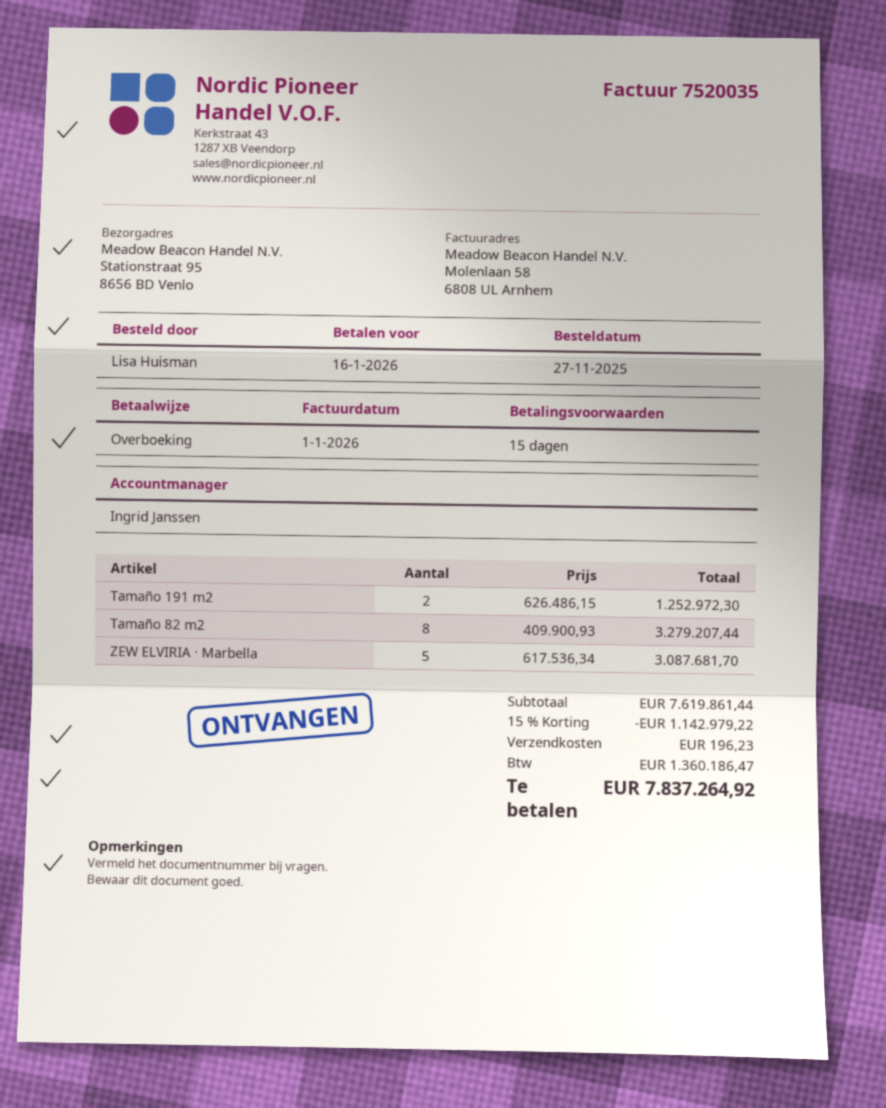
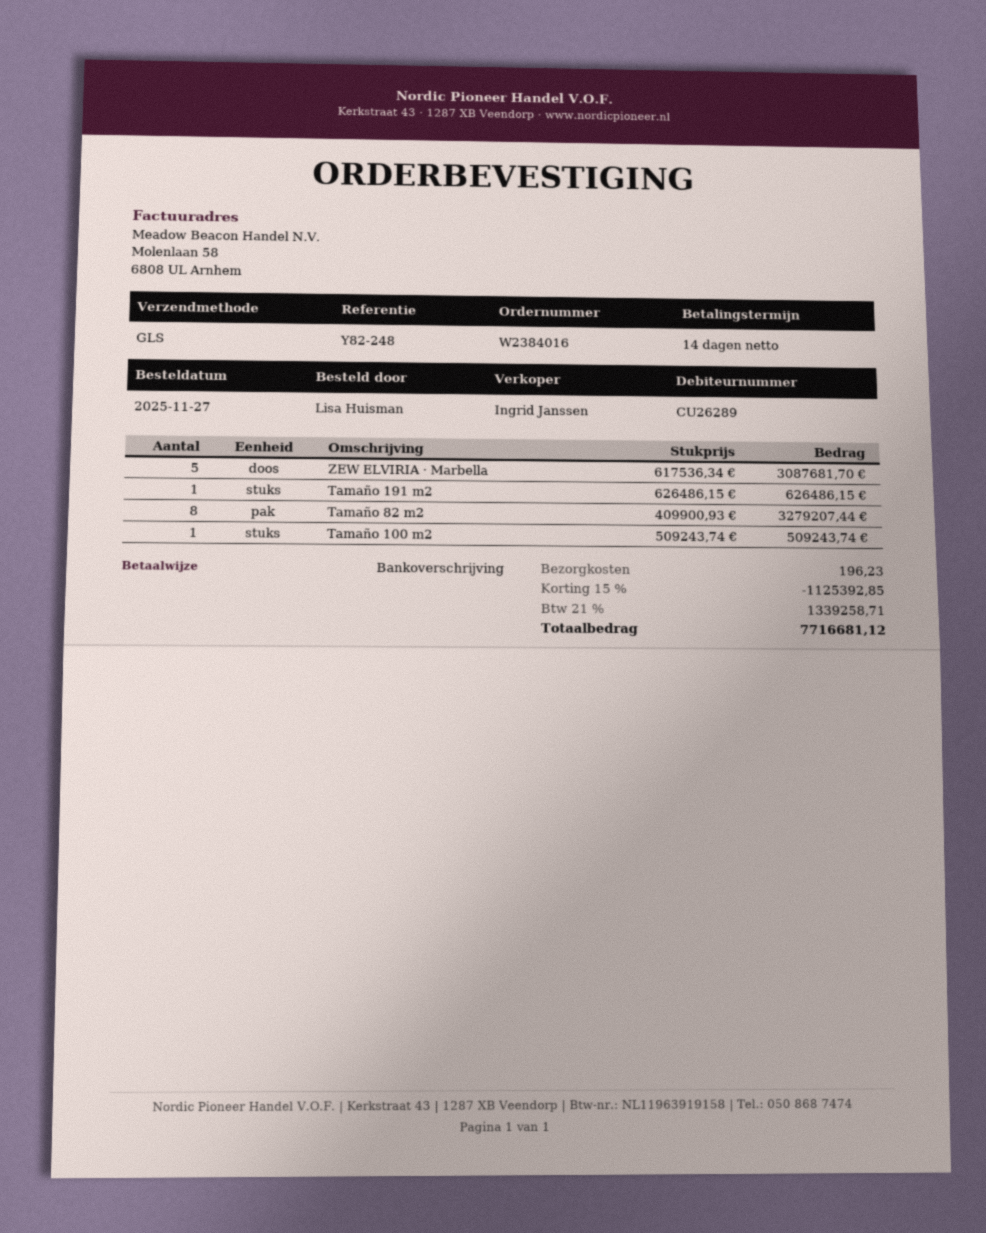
payment terms: 15 days -> 14 days
Tamaño 191 m2: 2 x 626486.15 = 1252972.30 -> 1 x 626486.15 = 626486.15
Tamaño 100 m2: none -> 1 x 509243.74 = 509243.74
discount: 15% = 1142979.22 -> 15% = 1125392.85
tax: 1360186.47 -> 1339258.71
total: 7837264.92 -> 7716681.12

